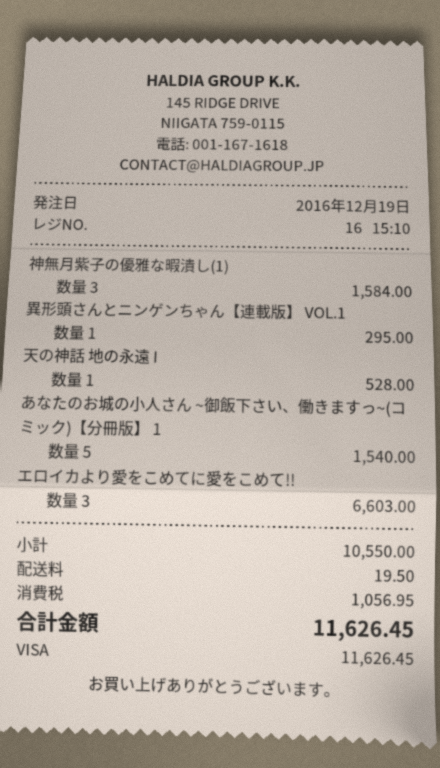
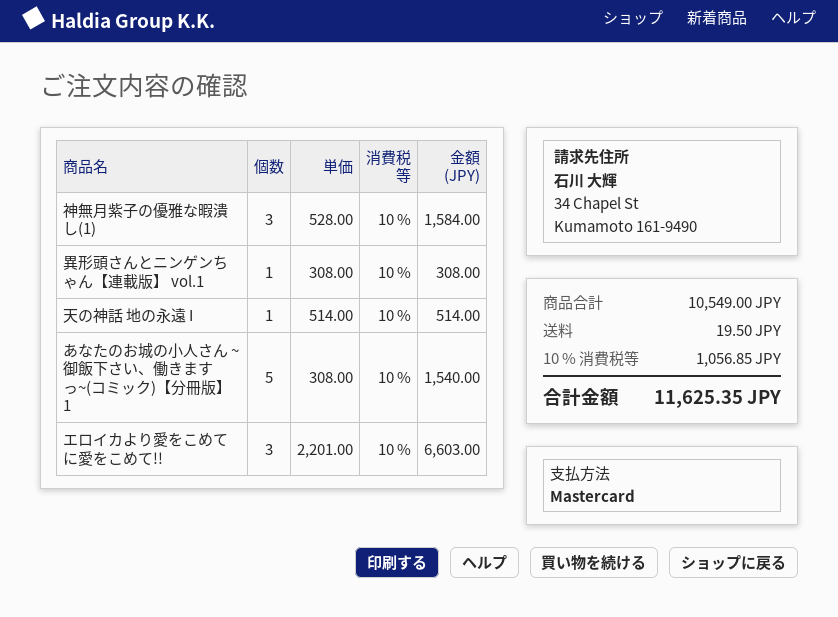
payment method: Visa -> Mastercard
異形頭さんとニンゲンちゃん【連載版】 VOL.1: 1 for 295.00 -> 1 for 308.00
天の神話 地の永遠 I: 1 for 528.00 -> 1 for 514.00
subtotal: 10550.00 -> 10549.00
tax: 1056.95 -> 1056.85
total: 11626.45 -> 11625.35

